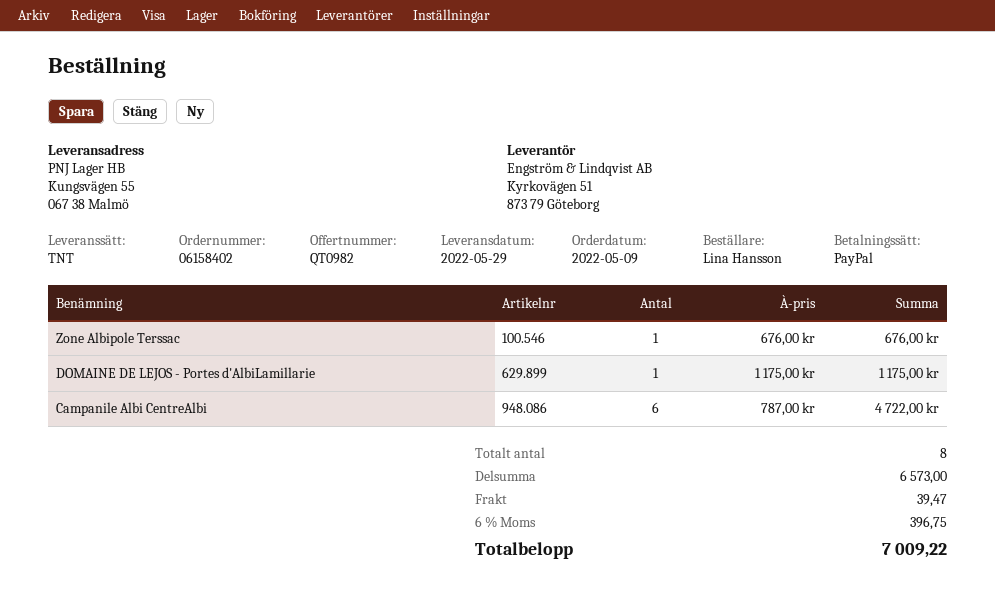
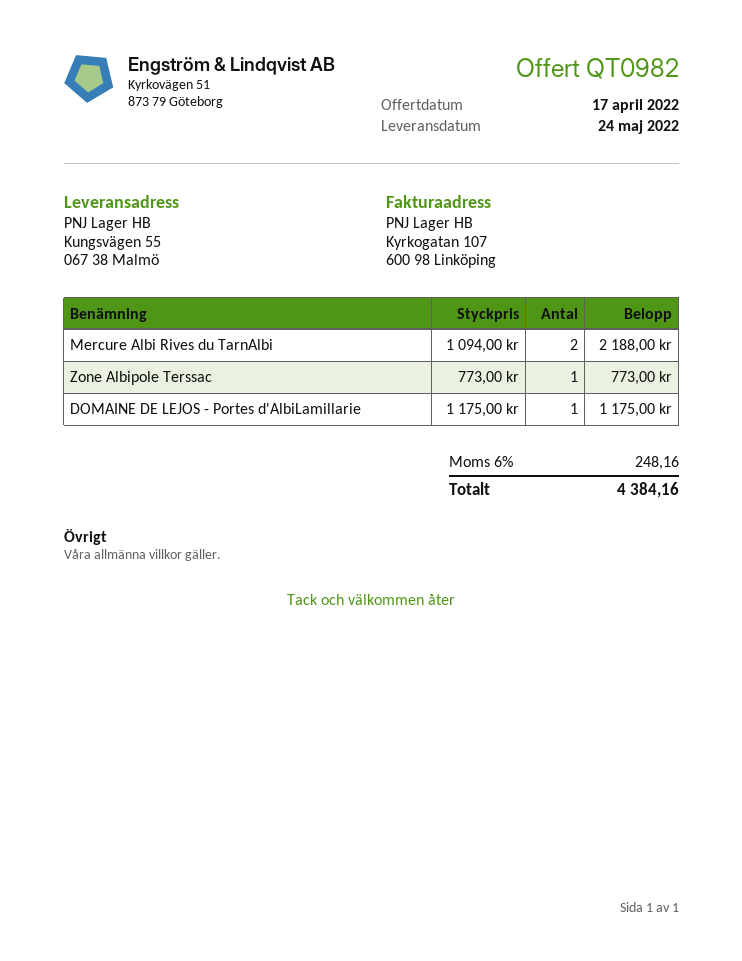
delivery date: 2022-05-29 -> 2022-05-24
Zone Albipole Terssac: 1 x 676.00 = 676.00 -> 1 x 773.00 = 773.00
Campanile Albi CentreAlbi: 6 x 787.00 = 4722.00 -> none
Mercure Albi Rives du TarnAlbi: none -> 2 x 1094.00 = 2188.00
shipping: 39.47 -> none
tax: 6% = 396.75 -> 6% = 248.16
total: 7009.22 -> 4384.16

